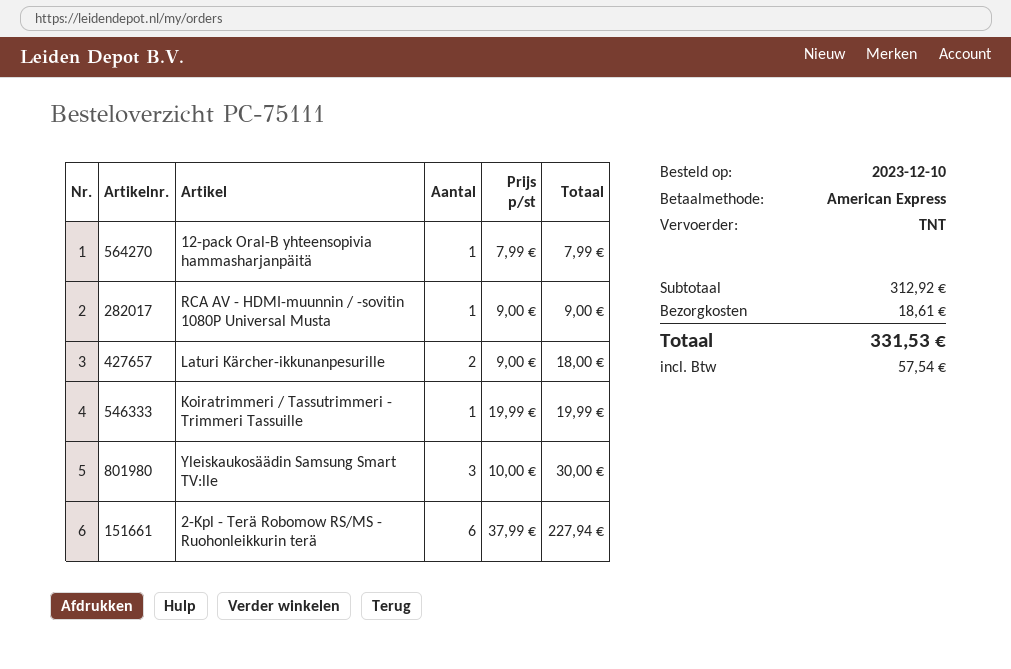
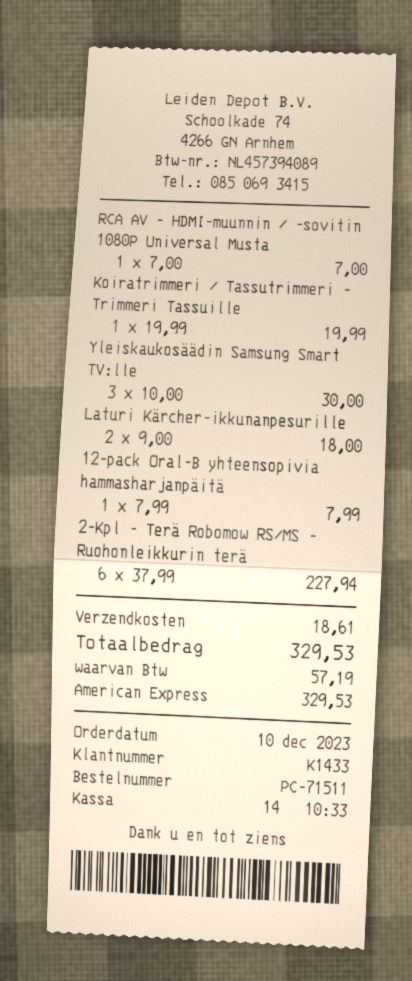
order number: PC-75111 -> PC-71511
RCA AV - HDMI-muunnin / -sovitin 1080P Universal Musta: 1 x 9.00 = 9.00 -> 1 x 7.00 = 7.00
tax: 57.54 -> 57.19
total: 331.53 -> 329.53

